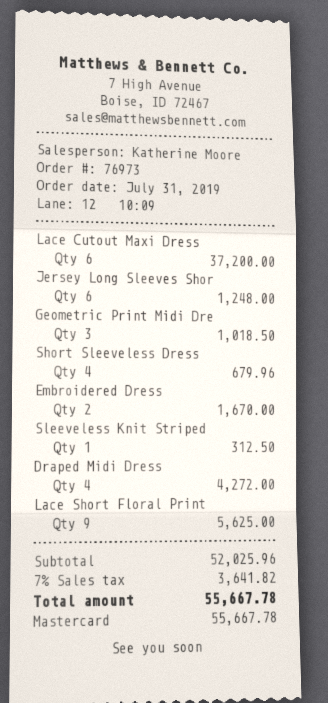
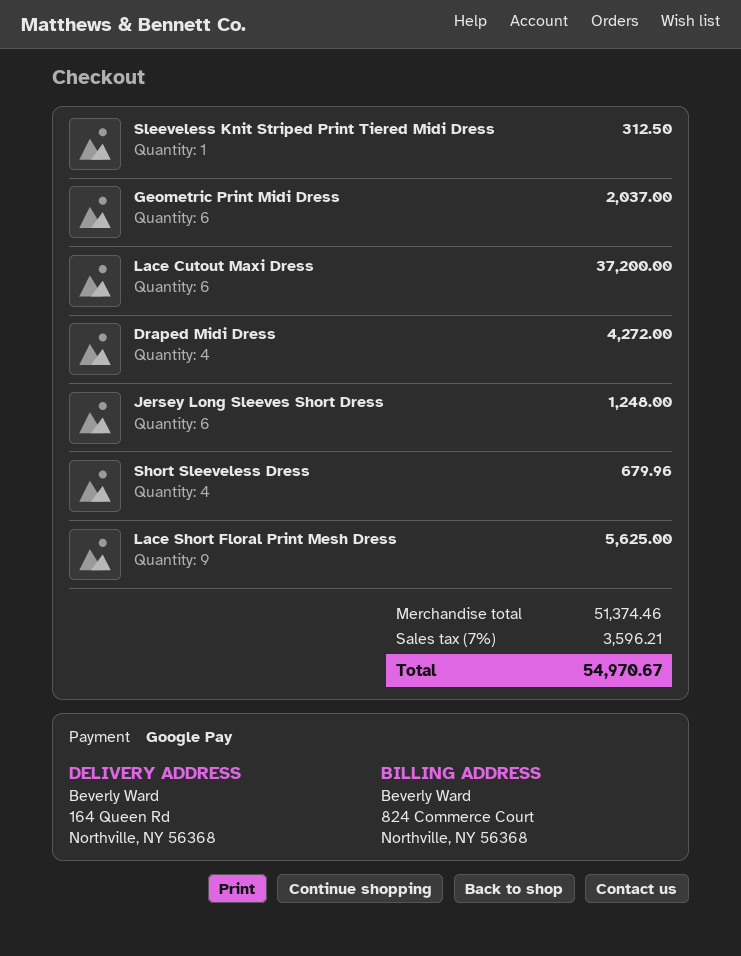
payment method: Mastercard -> Google Pay
Geometric Print Midi Dre: 3 for 1018.50 -> 6 for 2037.00
Embroidered Dress: 2 for 1670.00 -> none
subtotal: 52025.96 -> 51374.46
tax: 7% = 3641.82 -> 7% = 3596.21
total: 55667.78 -> 54970.67

